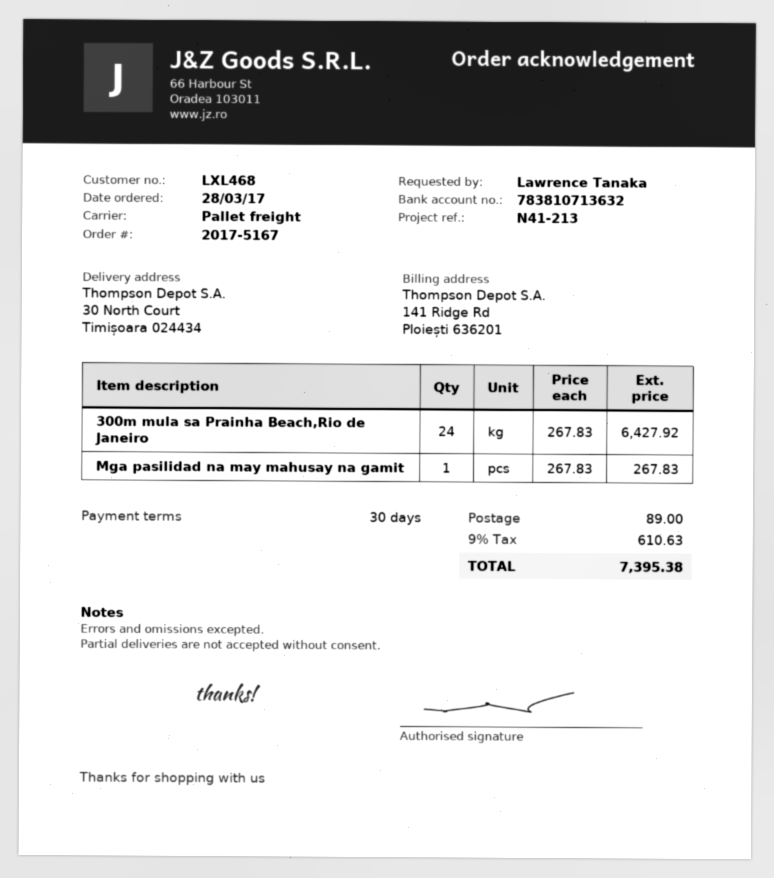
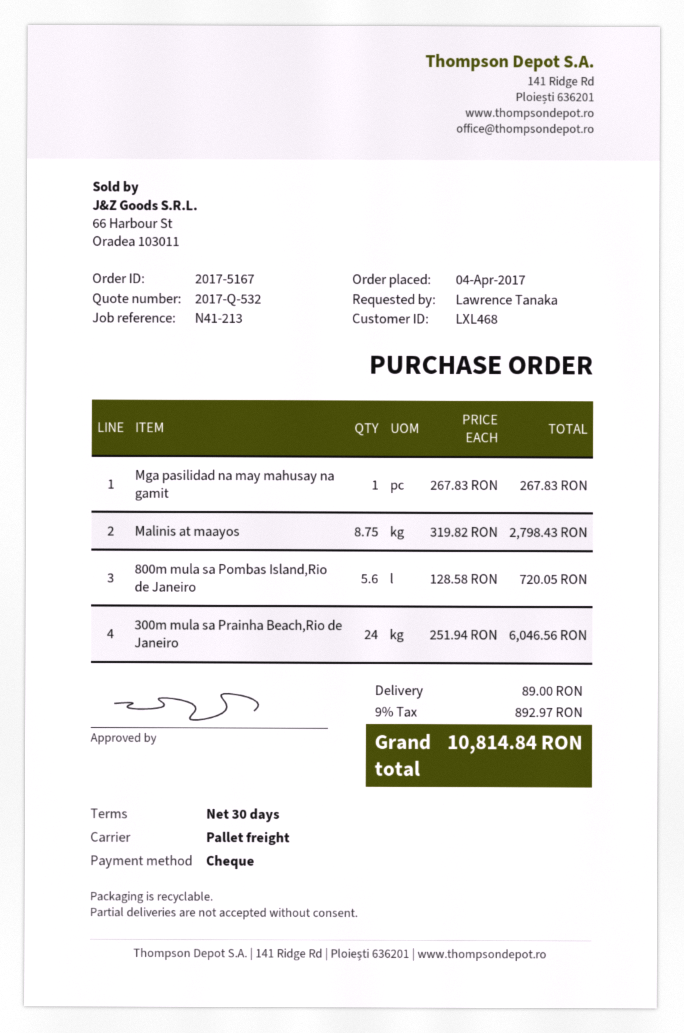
order date: 2017-03-28 -> 2017-04-04
300m mula sa Prainha Beach,Rio de Janeiro: 24 x 267.83 = 6427.92 -> 24 x 251.94 = 6046.56
Malinis at maayos: none -> 8.75 x 319.82 = 2798.43
800m mula sa Pombas Island,Rio de Janeiro: none -> 5.6 x 128.58 = 720.05
tax: 9% = 610.63 -> 9% = 892.97
total: 7395.38 -> 10814.84

